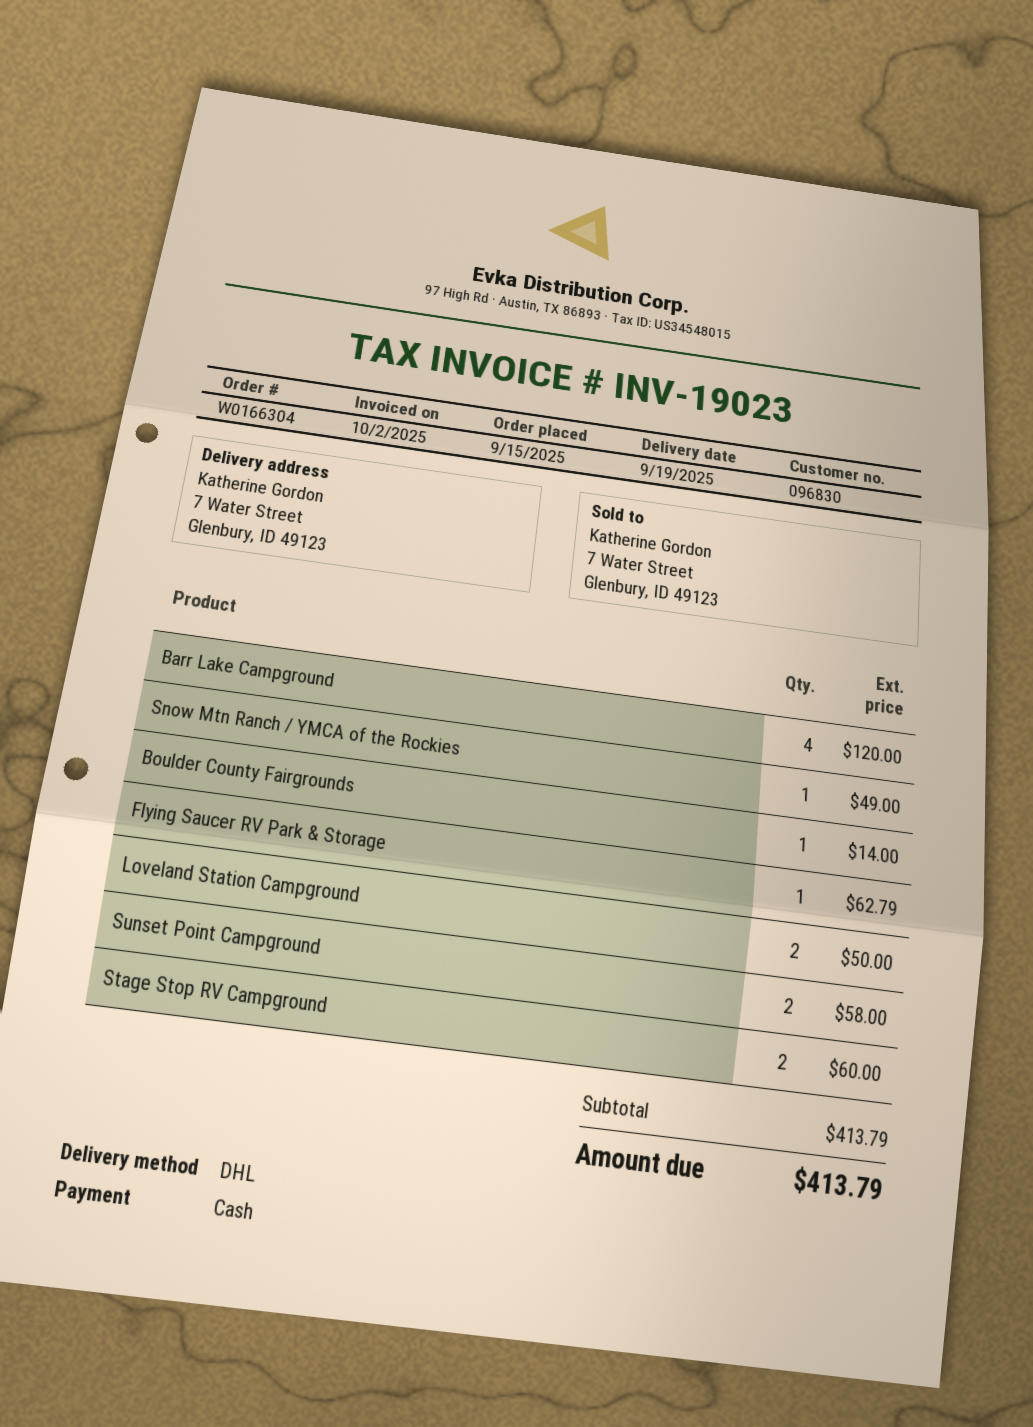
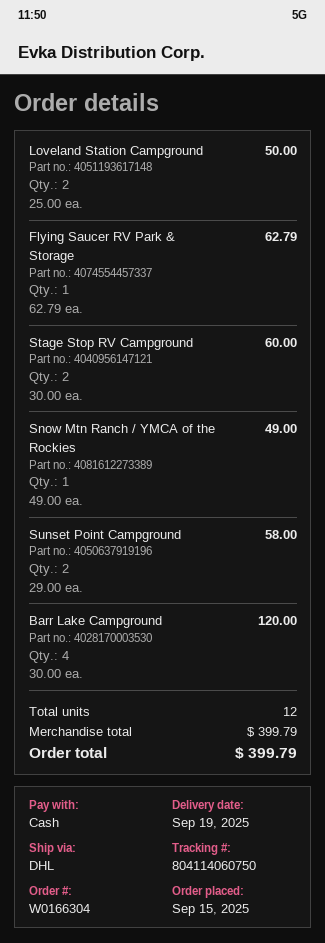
Boulder County Fairgrounds: 1 for 14.00 -> none
subtotal: 413.79 -> 399.79
total: 413.79 -> 399.79

